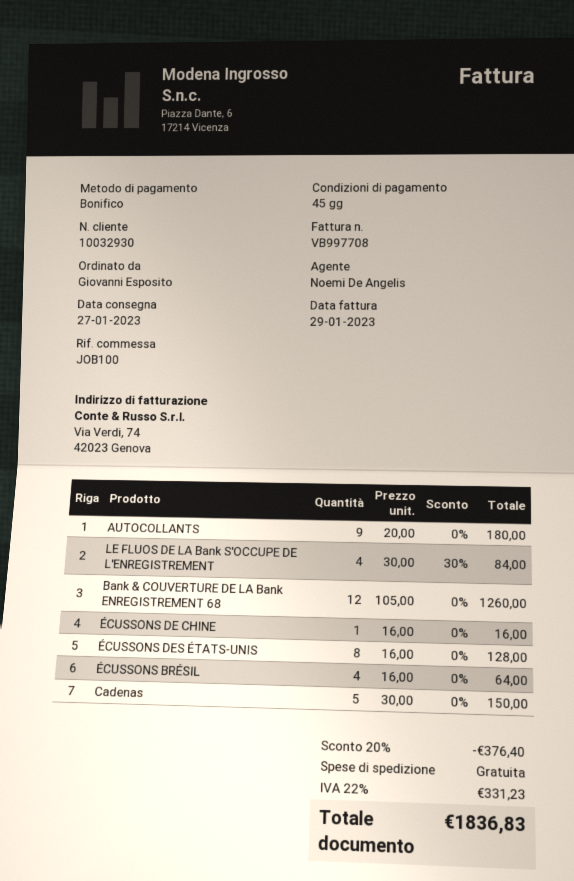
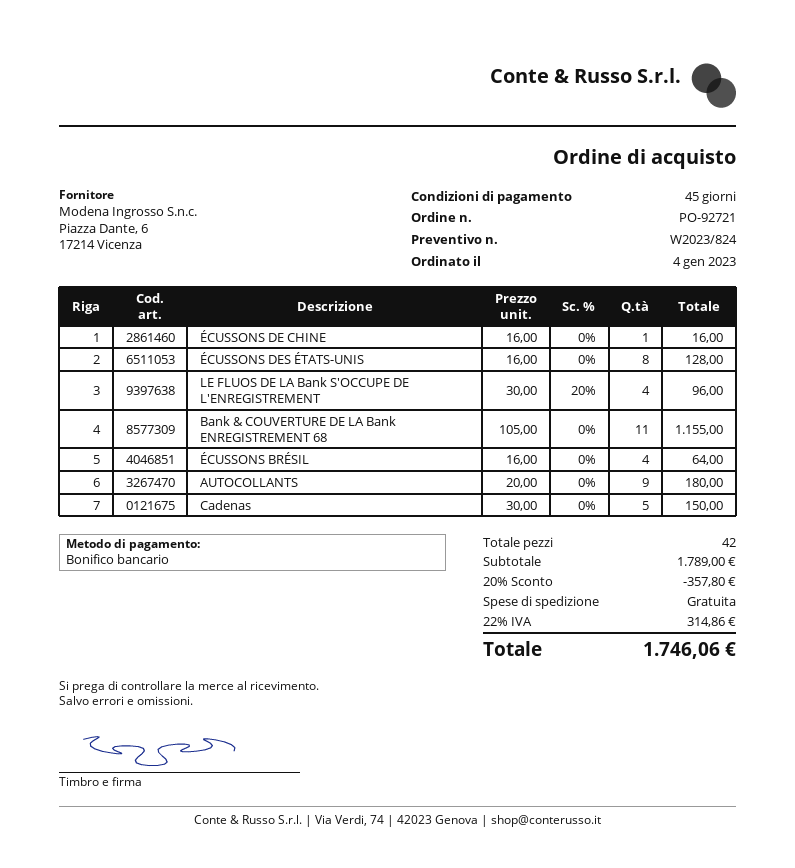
LE FLUOS DE LA Bank S'OCCUPE DE L'ENREGISTREMENT: 4 x 30.00 - 30% = 84.00 -> 4 x 30.00 - 20% = 96.00
Bank & COUVERTURE DE LA Bank ENREGISTREMENT 68: 12 x 105.00 = 1260.00 -> 11 x 105.00 = 1155.00
discount: 20% = 376.40 -> 20% = 357.80
tax: 22% = 331.23 -> 22% = 314.86
total: 1836.83 -> 1746.06

